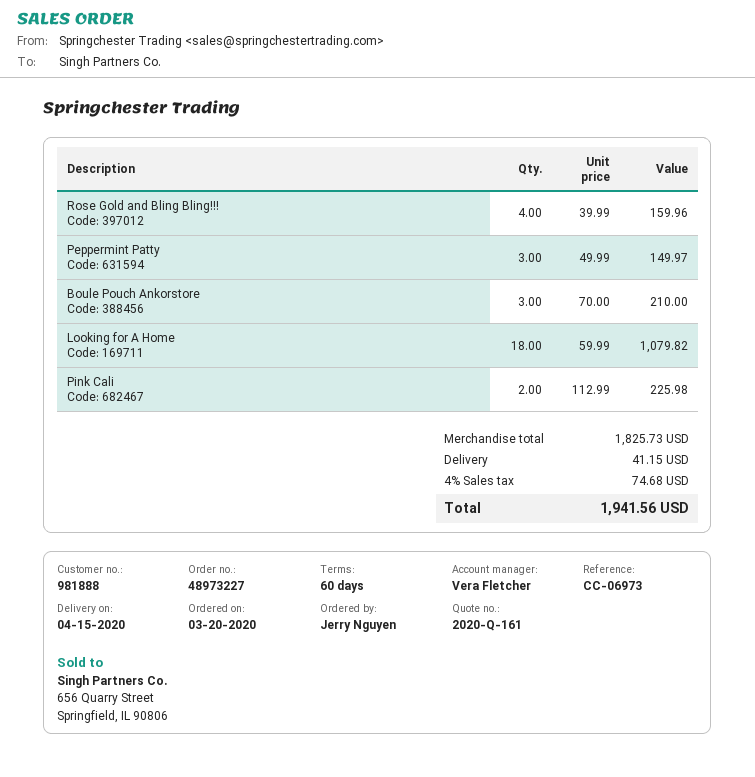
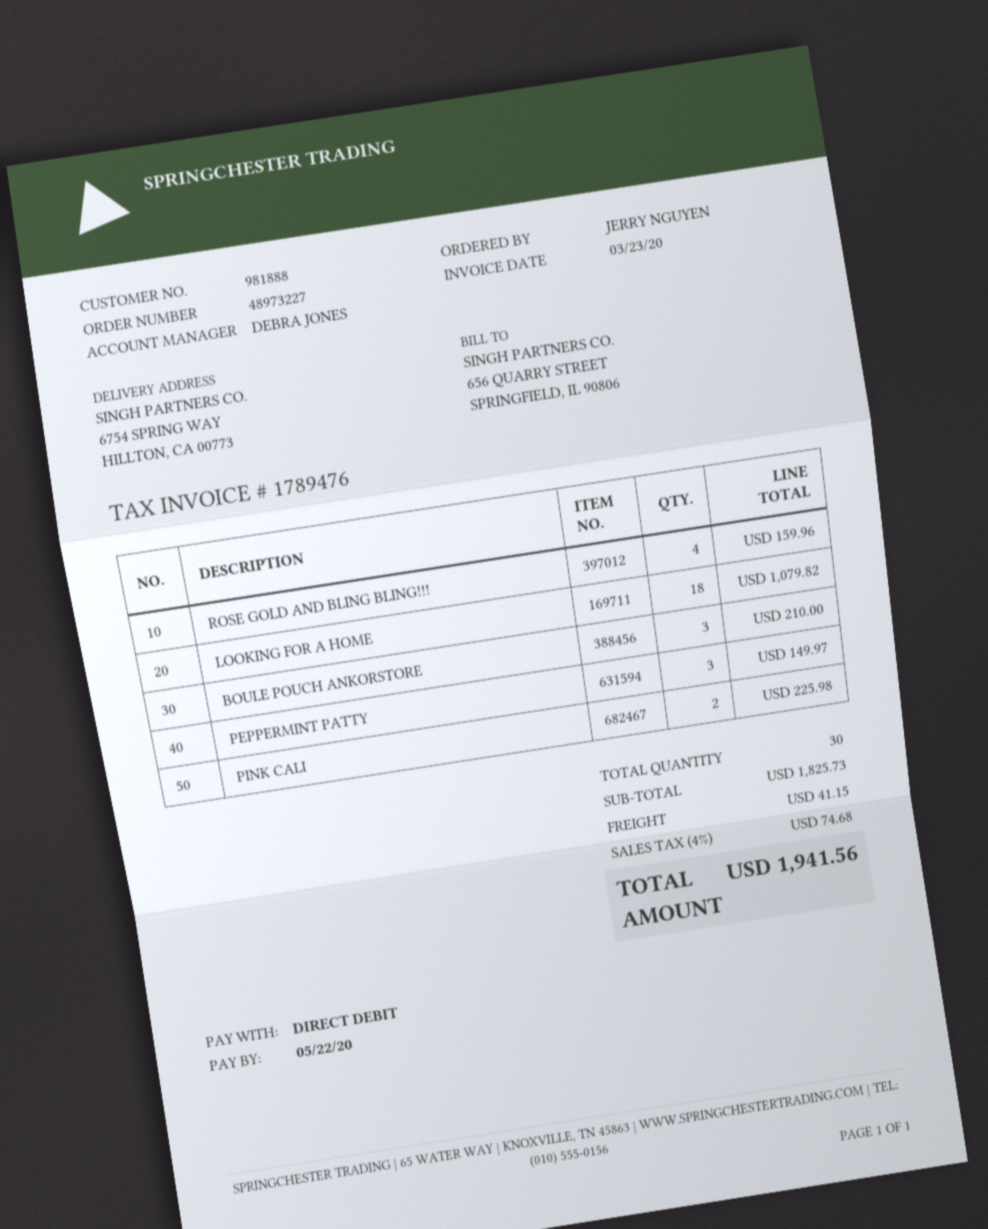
sales rep: Vera Fletcher -> DEBRA JONES

